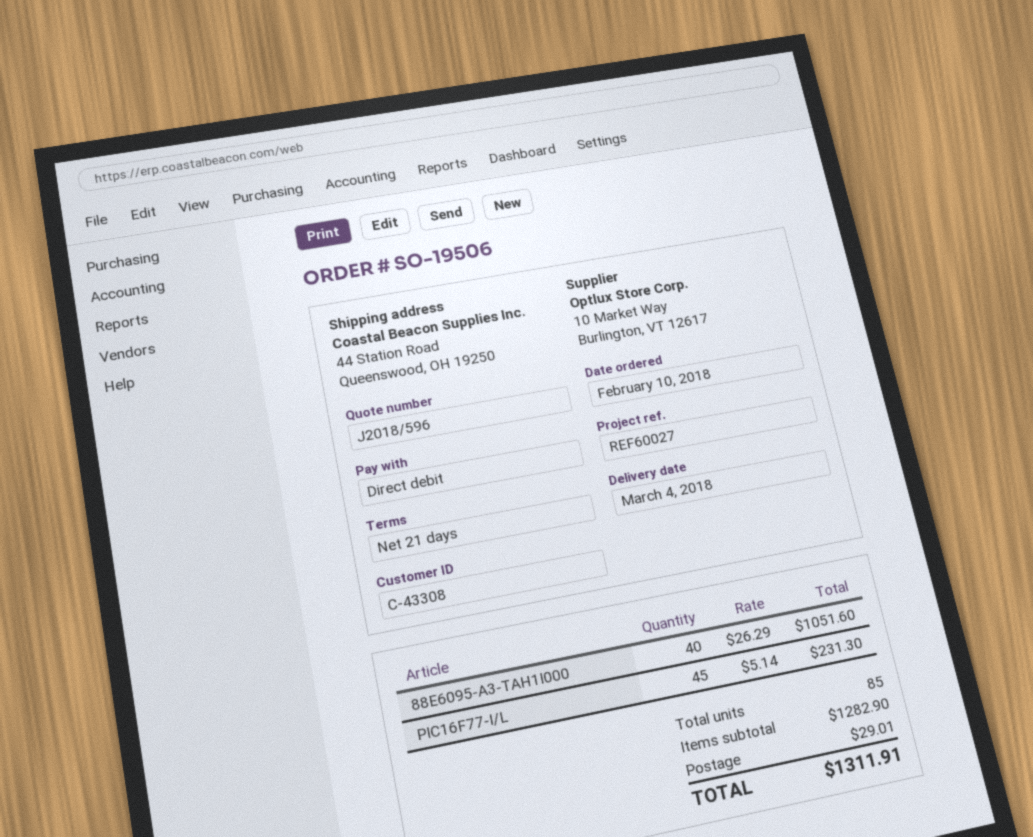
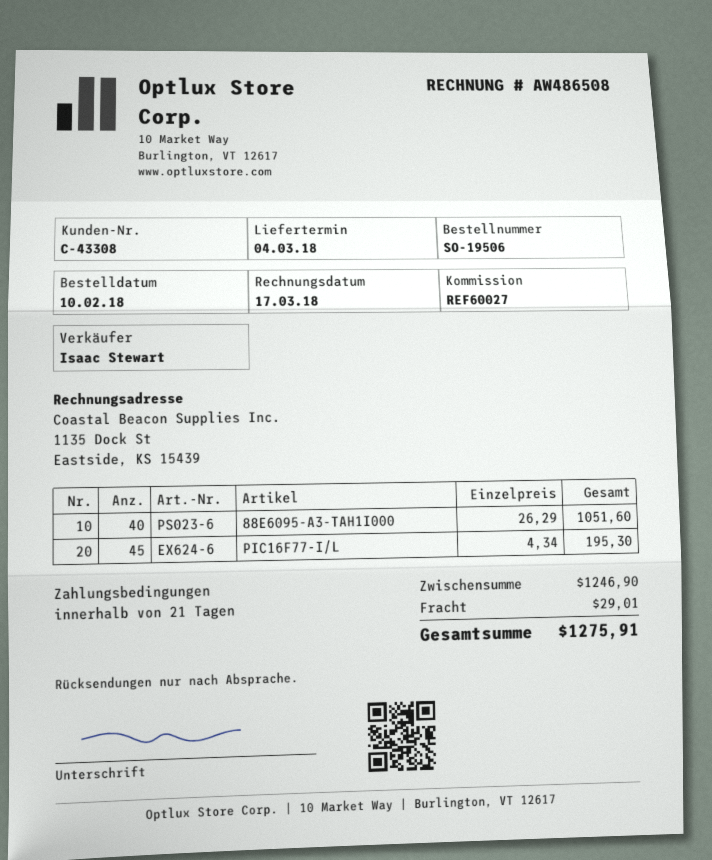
PIC16F77-I/L: 45 x 5.14 = 231.30 -> 45 x 4.34 = 195.30
subtotal: 1282.90 -> 1246.90
total: 1311.91 -> 1275.91

